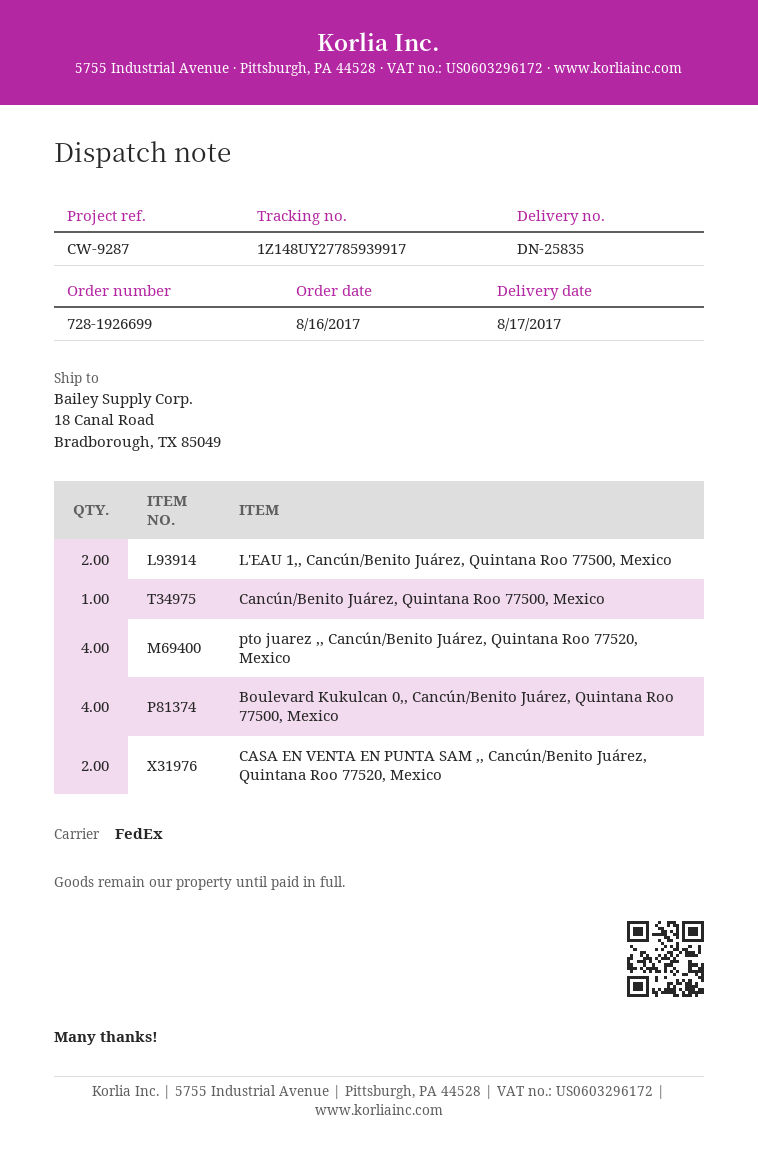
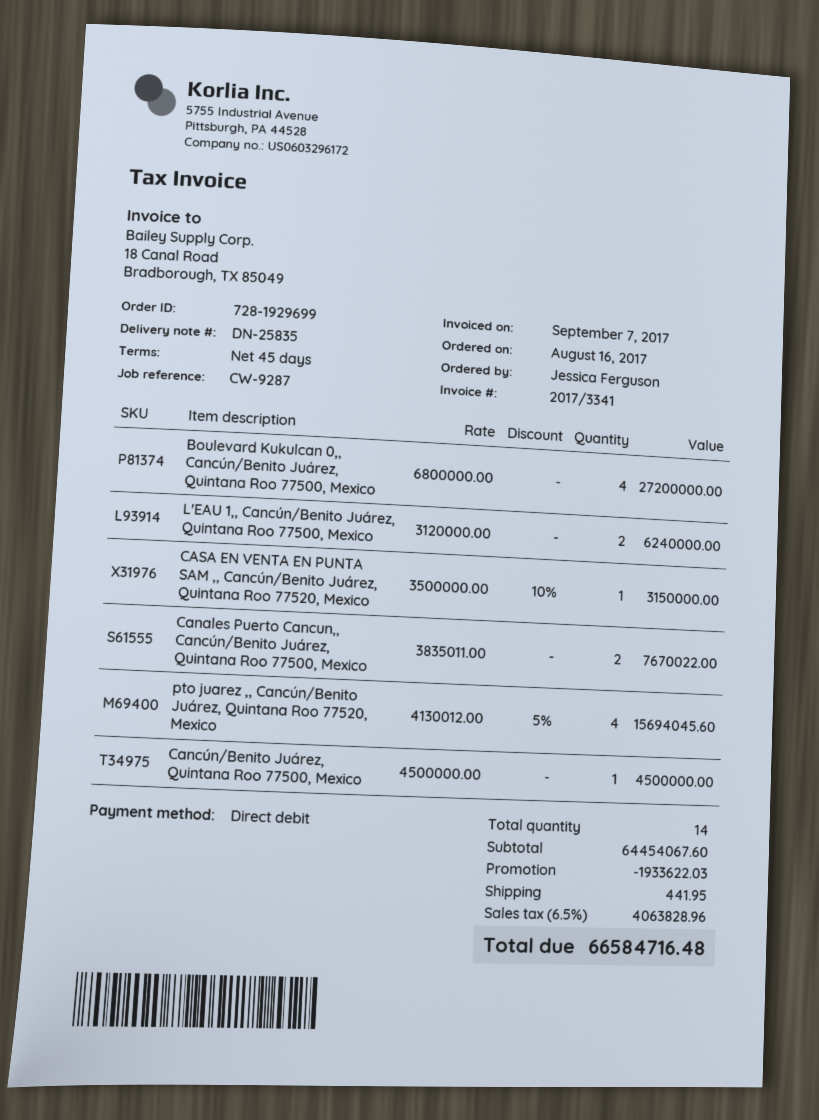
order number: 728-1926699 -> 728-1929699
CASA EN VENTA EN PUNTA SAM ,, Cancún/Benito Juárez, Quintana Roo 77520, Mexico: 2 -> 1
Canales Puerto Cancun,, Cancún/Benito Juárez, Quintana Roo 77500, Mexico: none -> 2

